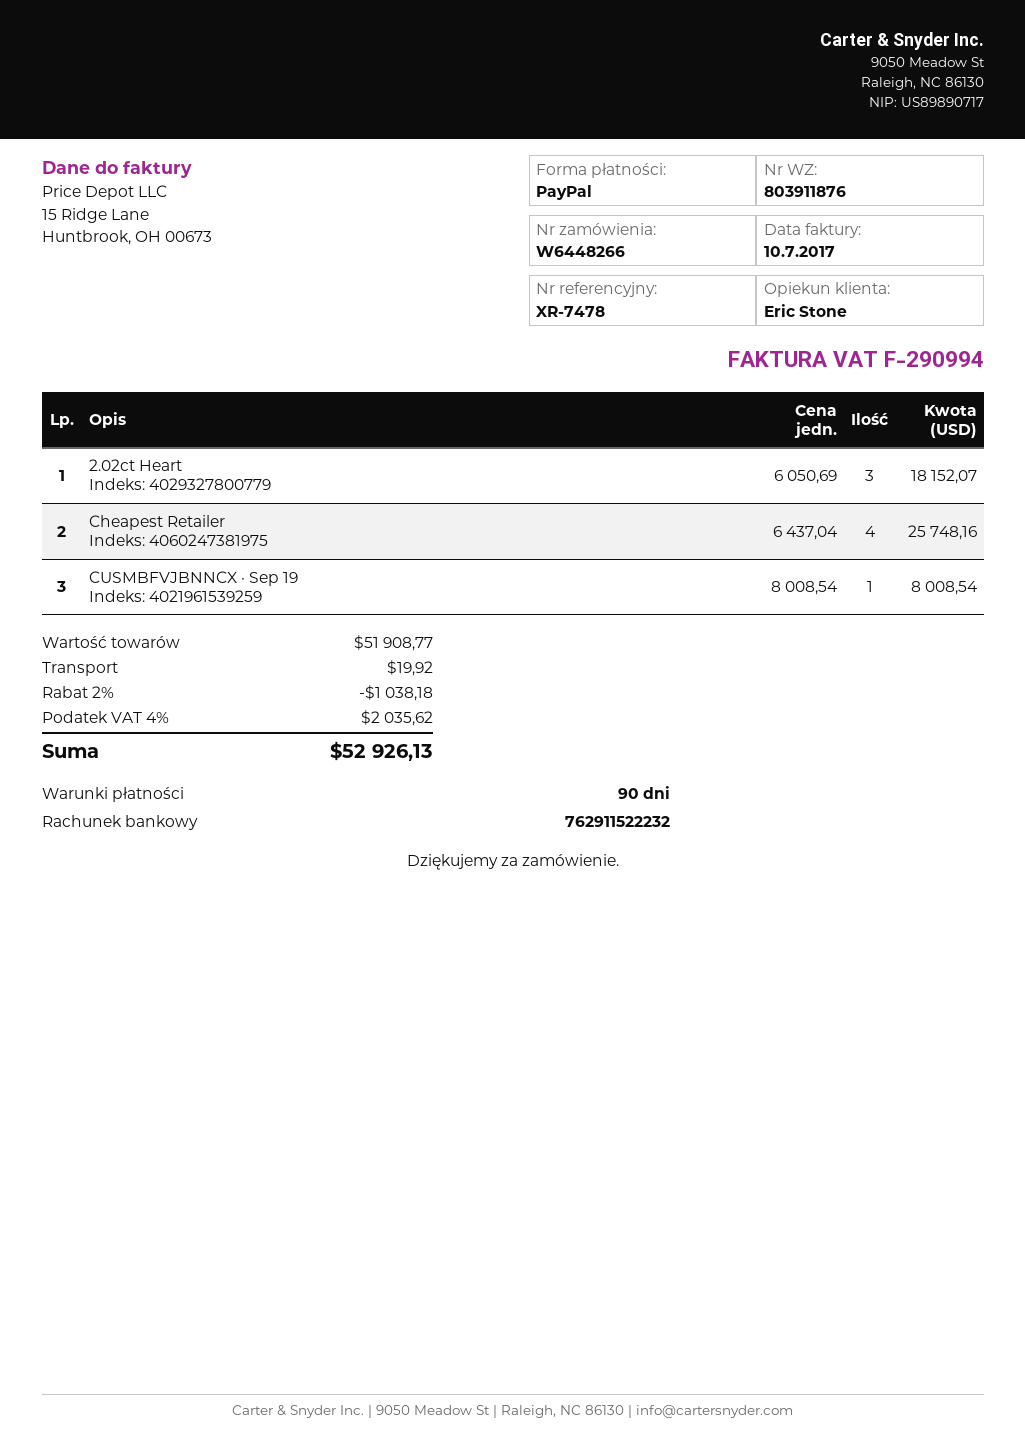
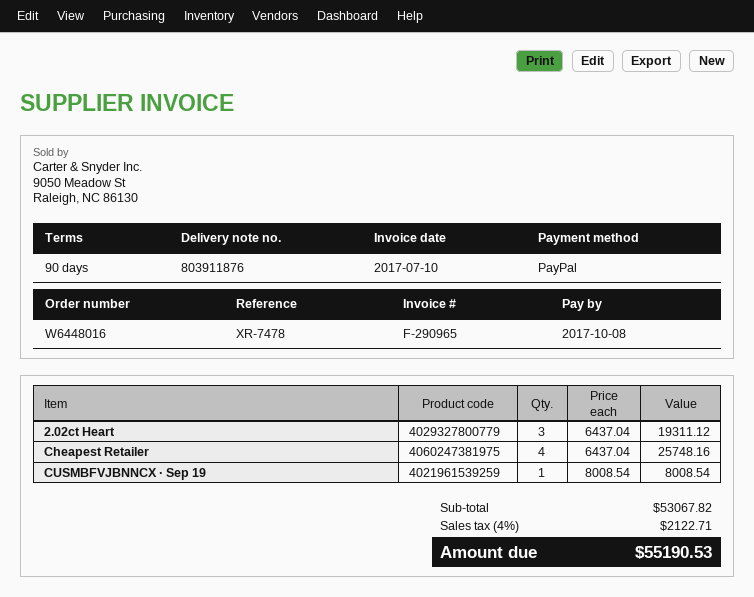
order number: W6448266 -> W6448016
invoice number: F-290994 -> F-290965
2.02ct Heart: 3 x 6050.69 = 18152.07 -> 3 x 6437.04 = 19311.12
subtotal: 51908.77 -> 53067.82
discount: 2% = 1038.18 -> none
shipping: 19.92 -> none
tax: 4% = 2035.62 -> 4% = 2122.71
total: 52926.13 -> 55190.53

